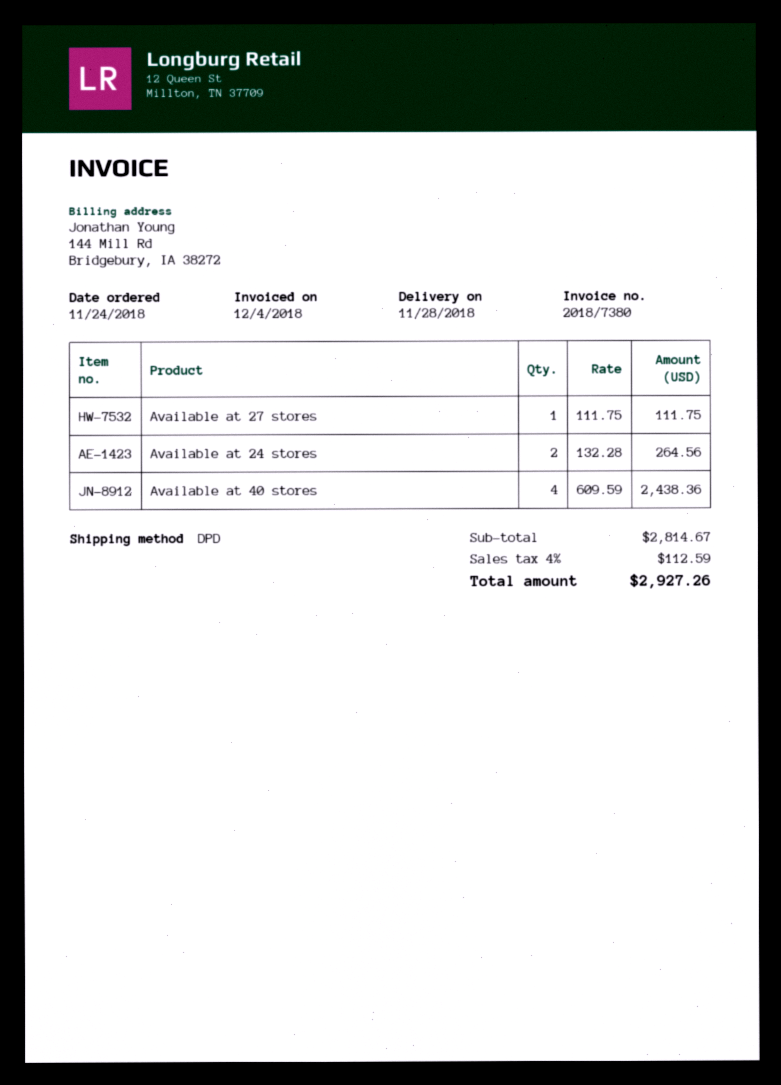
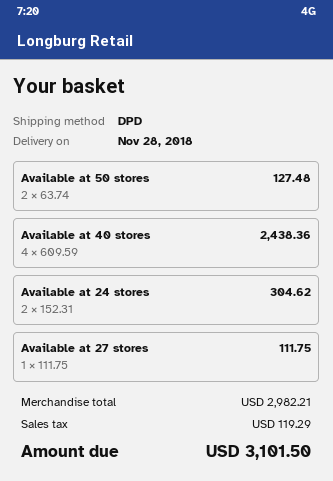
Available at 24 stores: 2 x 132.28 = 264.56 -> 2 x 152.31 = 304.62
Available at 50 stores: none -> 2 x 63.74 = 127.48
subtotal: 2814.67 -> 2982.21
tax: 112.59 -> 119.29
total: 2927.26 -> 3101.50

